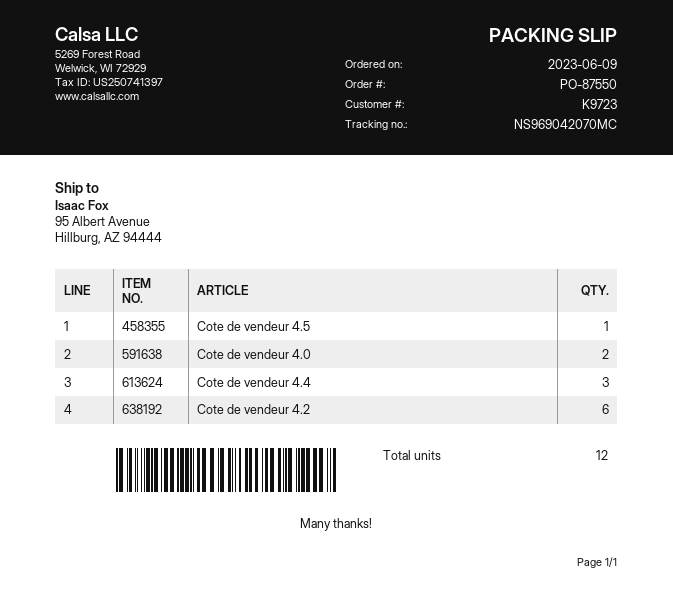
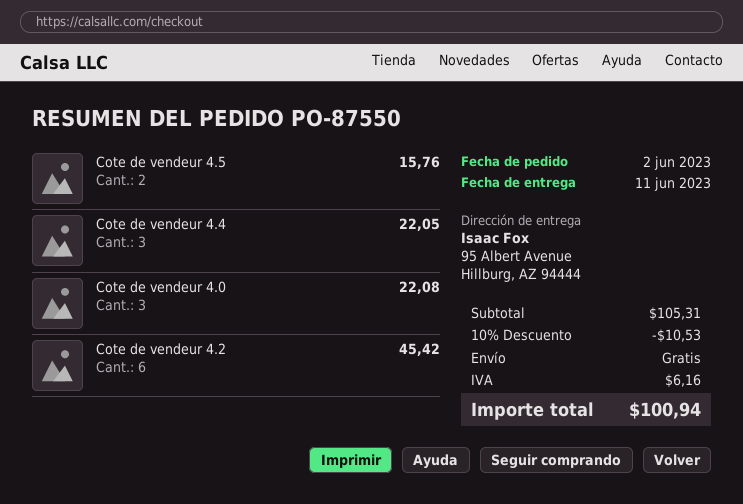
order date: 2023-06-09 -> 2023-06-02
Cote de vendeur 4.5: 1 -> 2
Cote de vendeur 4.0: 2 -> 3

